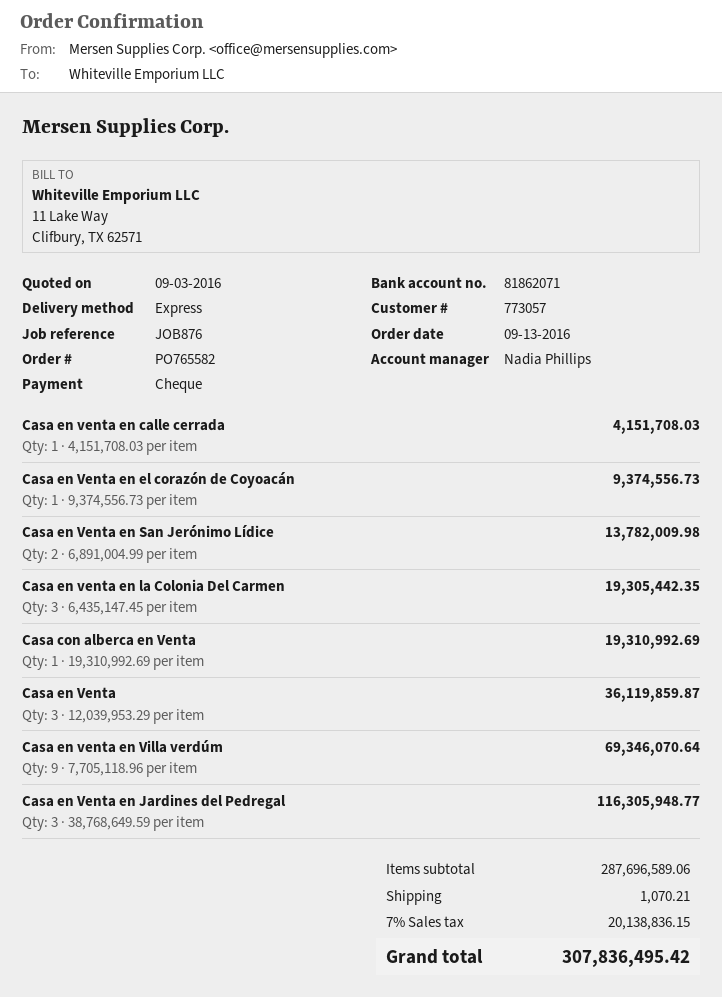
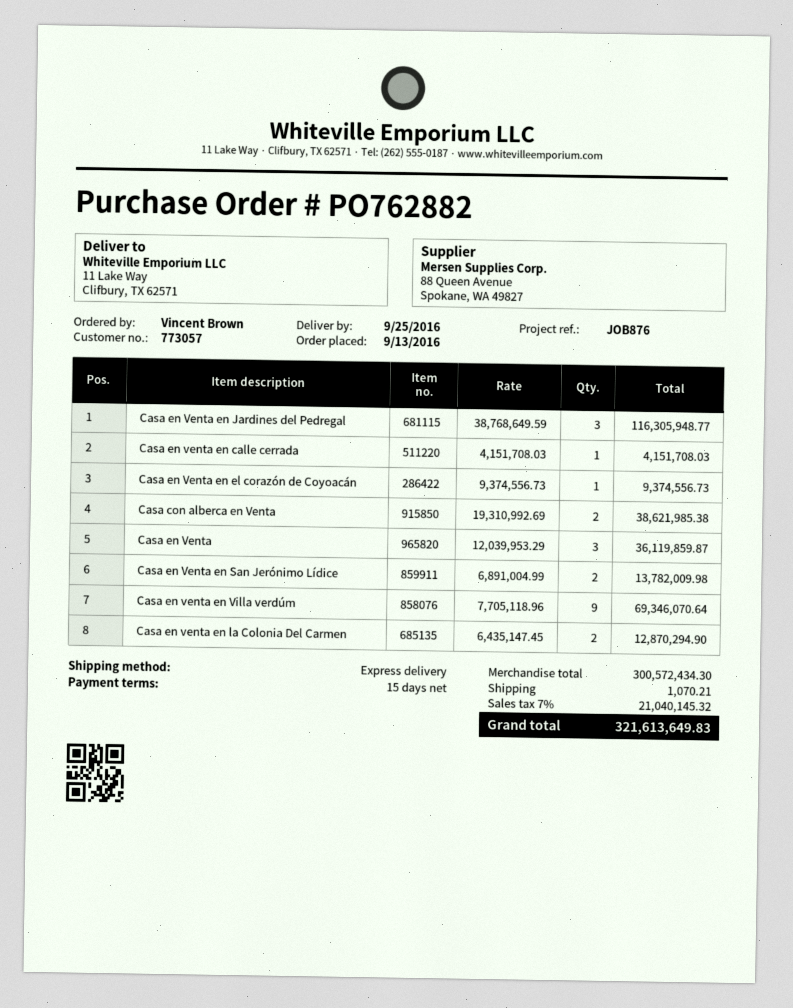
order number: PO765582 -> PO762882
Casa en venta en la Colonia Del Carmen: 3 x 6435147.45 = 19305442.35 -> 2 x 6435147.45 = 12870294.90
Casa con alberca en Venta: 1 x 19310992.69 = 19310992.69 -> 2 x 19310992.69 = 38621985.38
subtotal: 287696589.06 -> 300572434.30
tax: 7% = 20138836.15 -> 7% = 21040145.32
total: 307836495.42 -> 321613649.83

